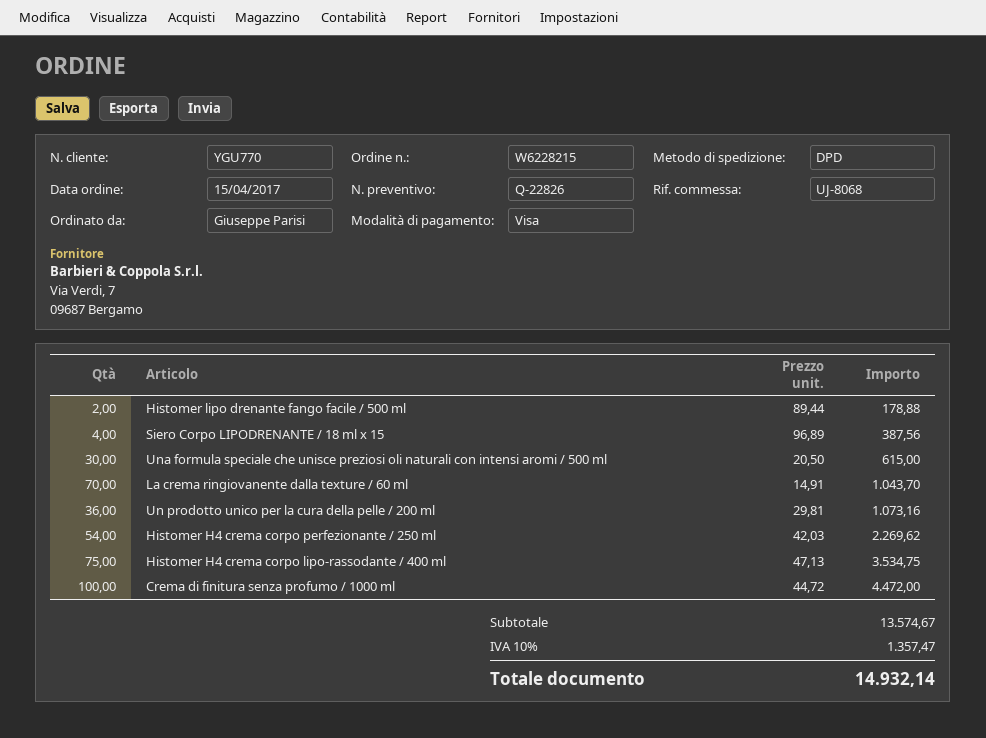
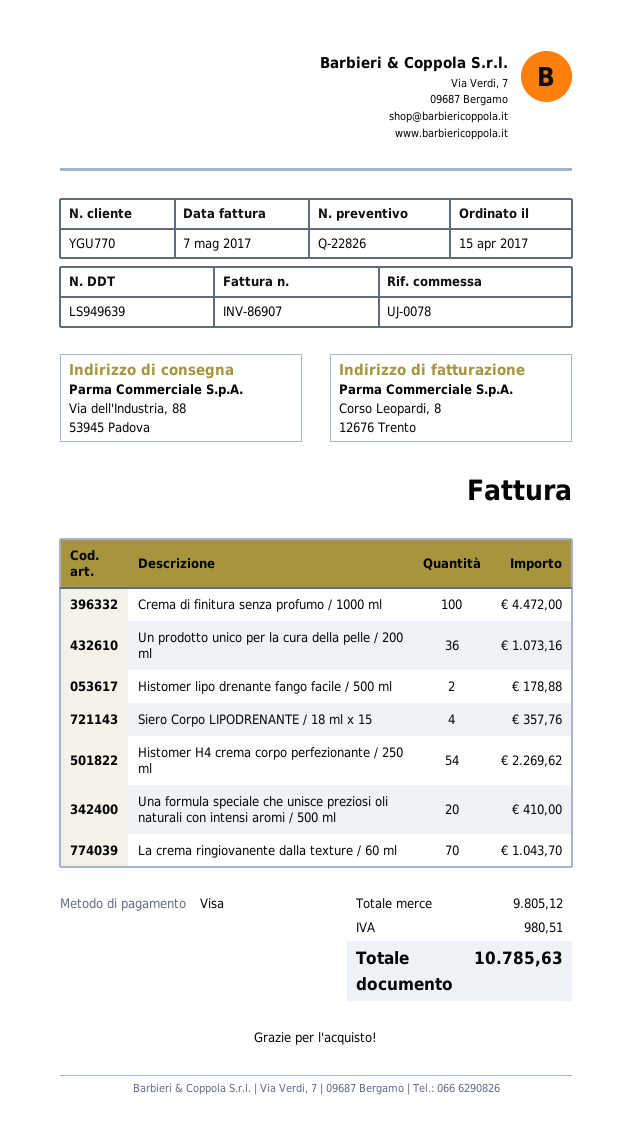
reference: UJ-8068 -> UJ-0078
Siero Corpo LIPODRENANTE / 18 ml x 15: 4 for 387.56 -> 4 for 357.76
Una formula speciale che unisce preziosi oli naturali con intensi aromi / 500 ml: 30 for 615.00 -> 20 for 410.00
Histomer H4 crema corpo lipo-rassodante / 400 ml: 75 for 3534.75 -> none
subtotal: 13574.67 -> 9805.12
tax: 1357.47 -> 980.51
total: 14932.14 -> 10785.63

